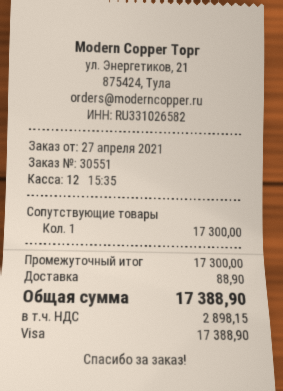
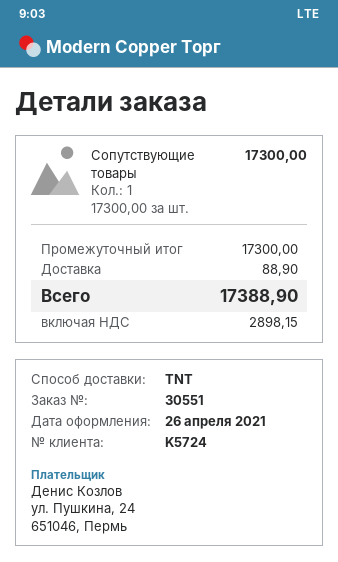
order date: 2021-04-27 -> 2021-04-26

